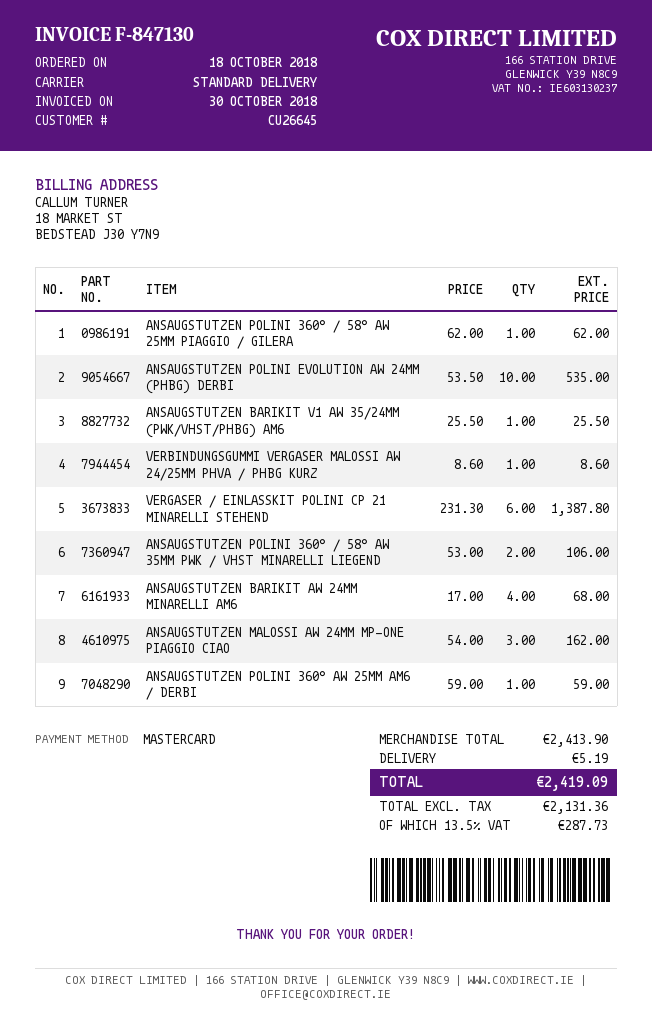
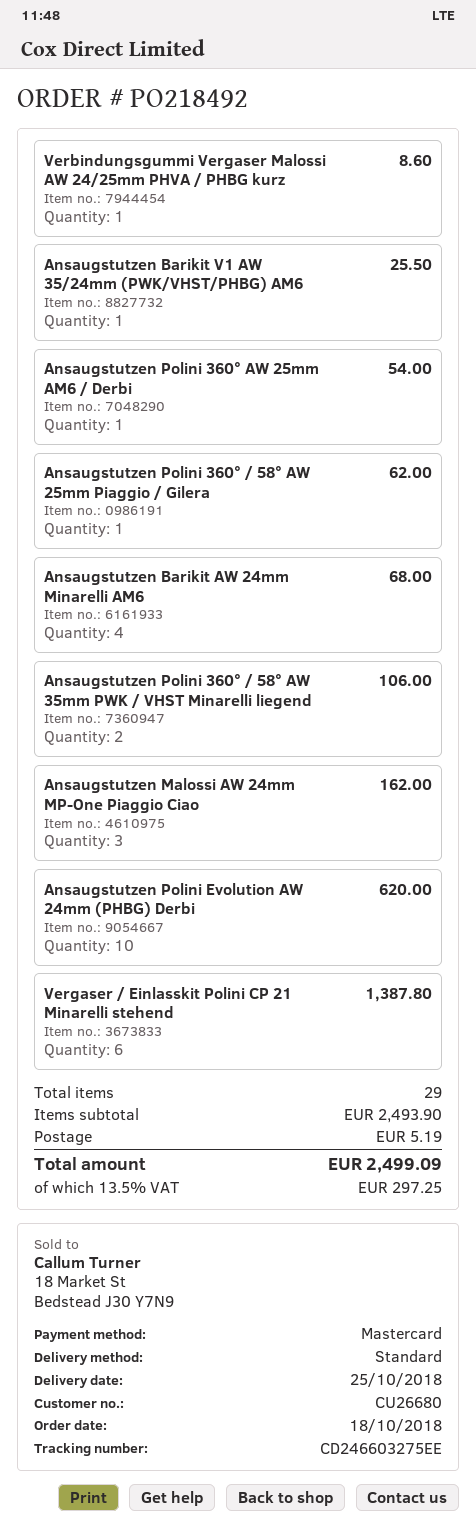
customer number: CU26645 -> CU26680
ANSAUGSTUTZEN POLINI EVOLUTION AW 24MM (PHBG) DERBI: 10 for 535.00 -> 10 for 620.00
ANSAUGSTUTZEN POLINI 360° AW 25MM AM6 / DERBI: 1 for 59.00 -> 1 for 54.00
subtotal: 2413.90 -> 2493.90
tax: 13.5% = 287.73 -> 13.5% = 297.25
total: 2419.09 -> 2499.09

